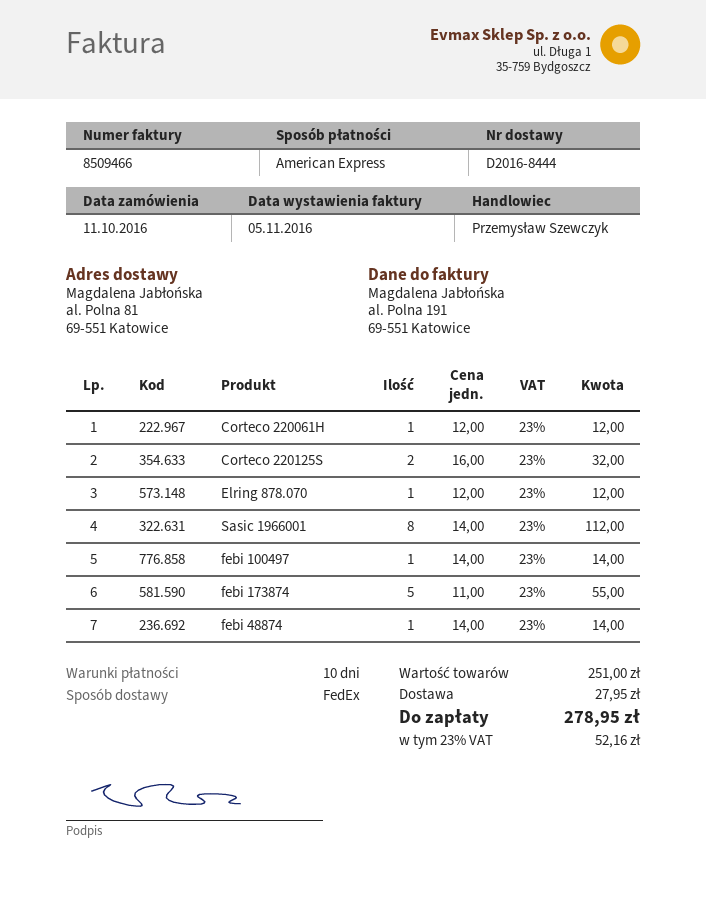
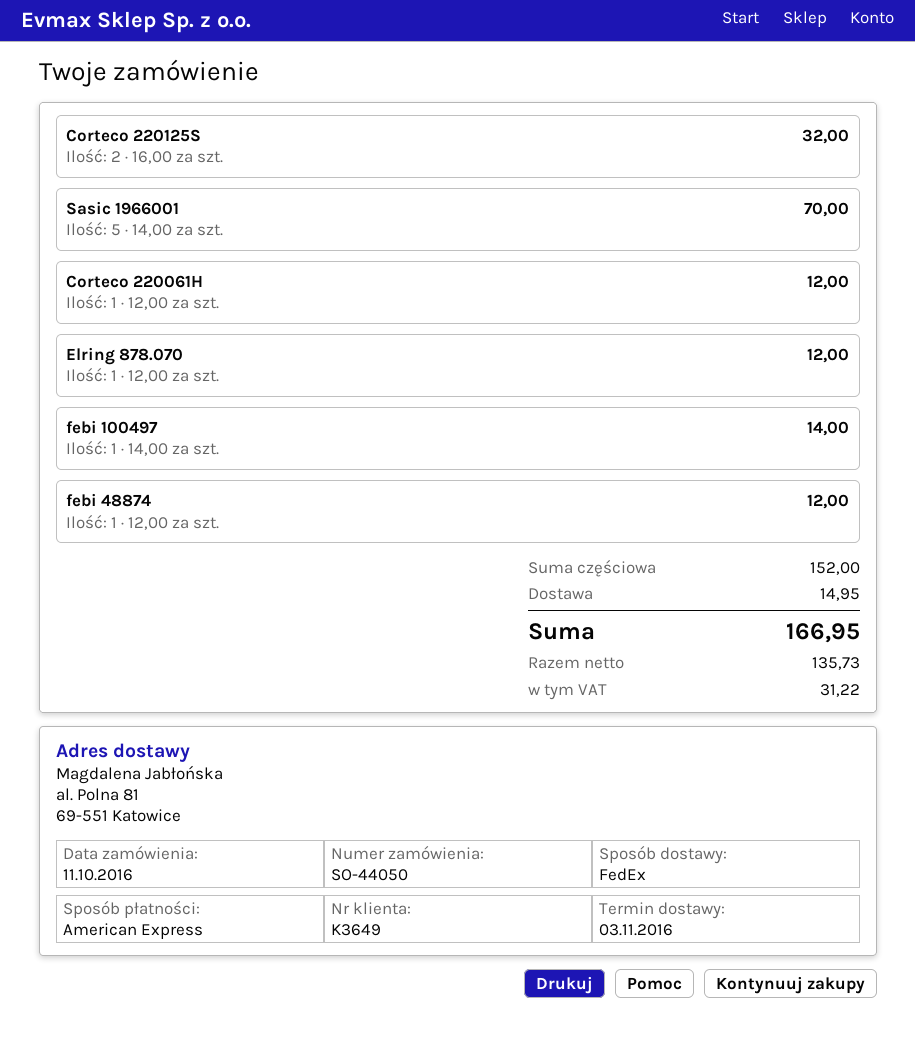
Sasic 1966001: 8 x 14.00 = 112.00 -> 5 x 14.00 = 70.00
febi 173874: 5 x 11.00 = 55.00 -> none
febi 48874: 1 x 14.00 = 14.00 -> 1 x 12.00 = 12.00
subtotal: 251.00 -> 152.00
shipping: 27.95 -> 14.95
tax: 52.16 -> 31.22
total: 278.95 -> 166.95

